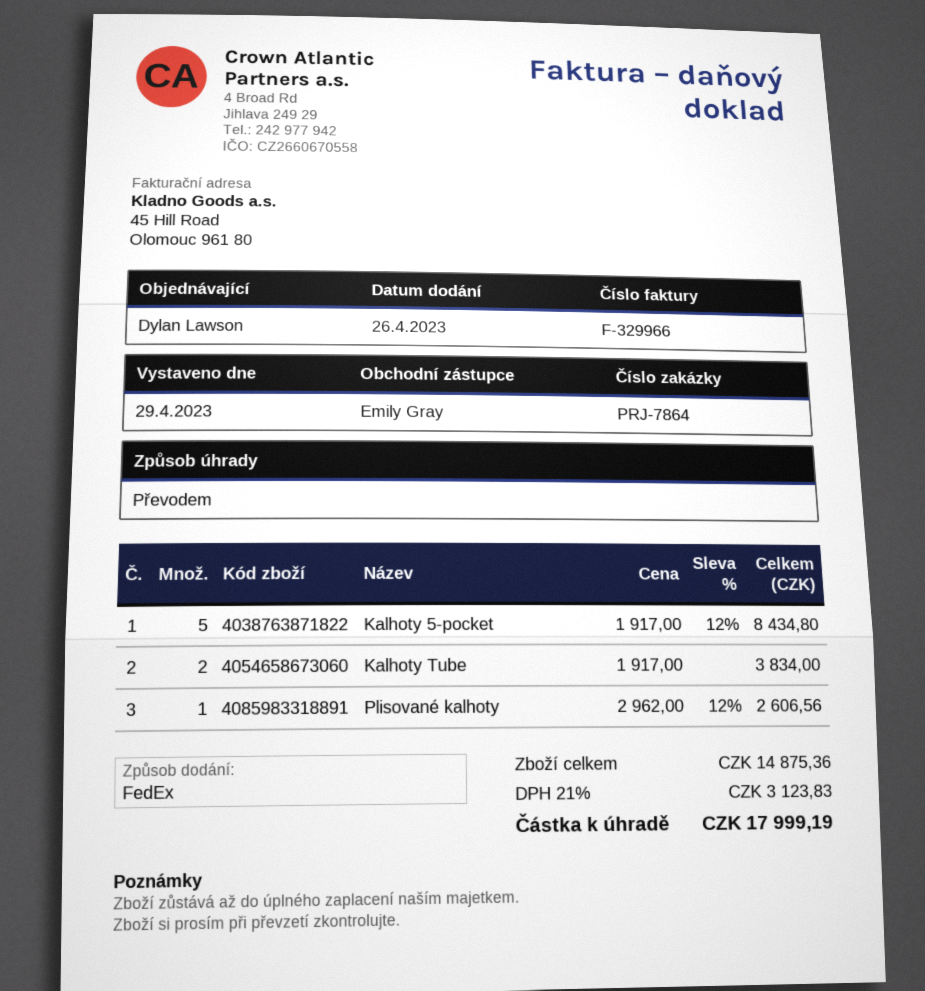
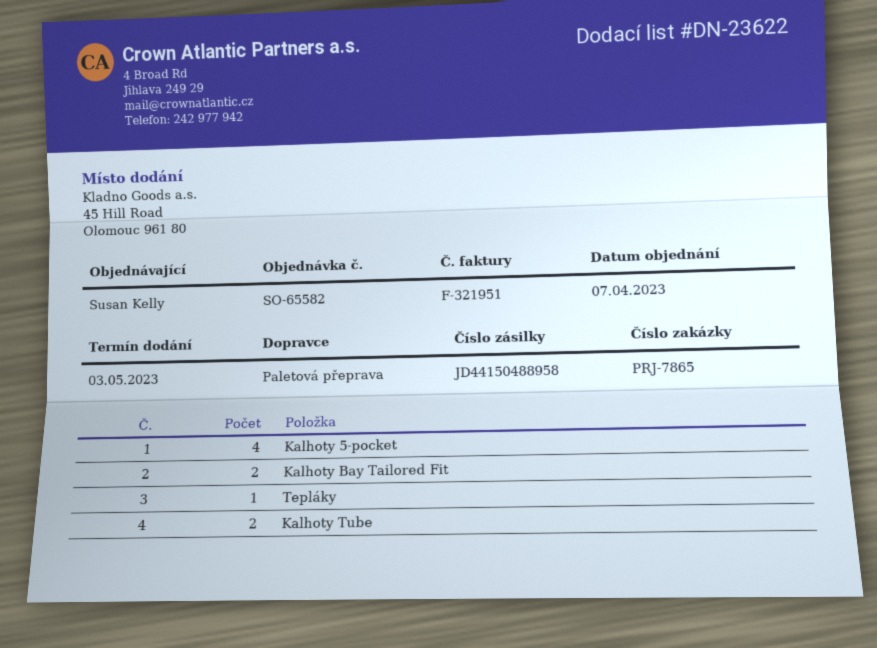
delivery date: 2023-04-26 -> 2023-05-03
invoice number: F-329966 -> F-321951
reference: PRJ-7864 -> PRJ-7865
ordered by: Dylan Lawson -> Susan Kelly
shipping method: FedEx -> pallet freight
Kalhoty 5-pocket: 5 -> 4
Plisované kalhoty: 1 -> none
Kalhoty Bay Tailored Fit: none -> 2
Tepláky: none -> 1

